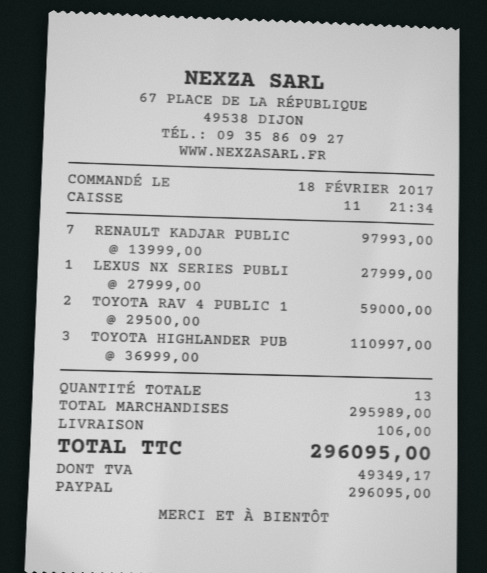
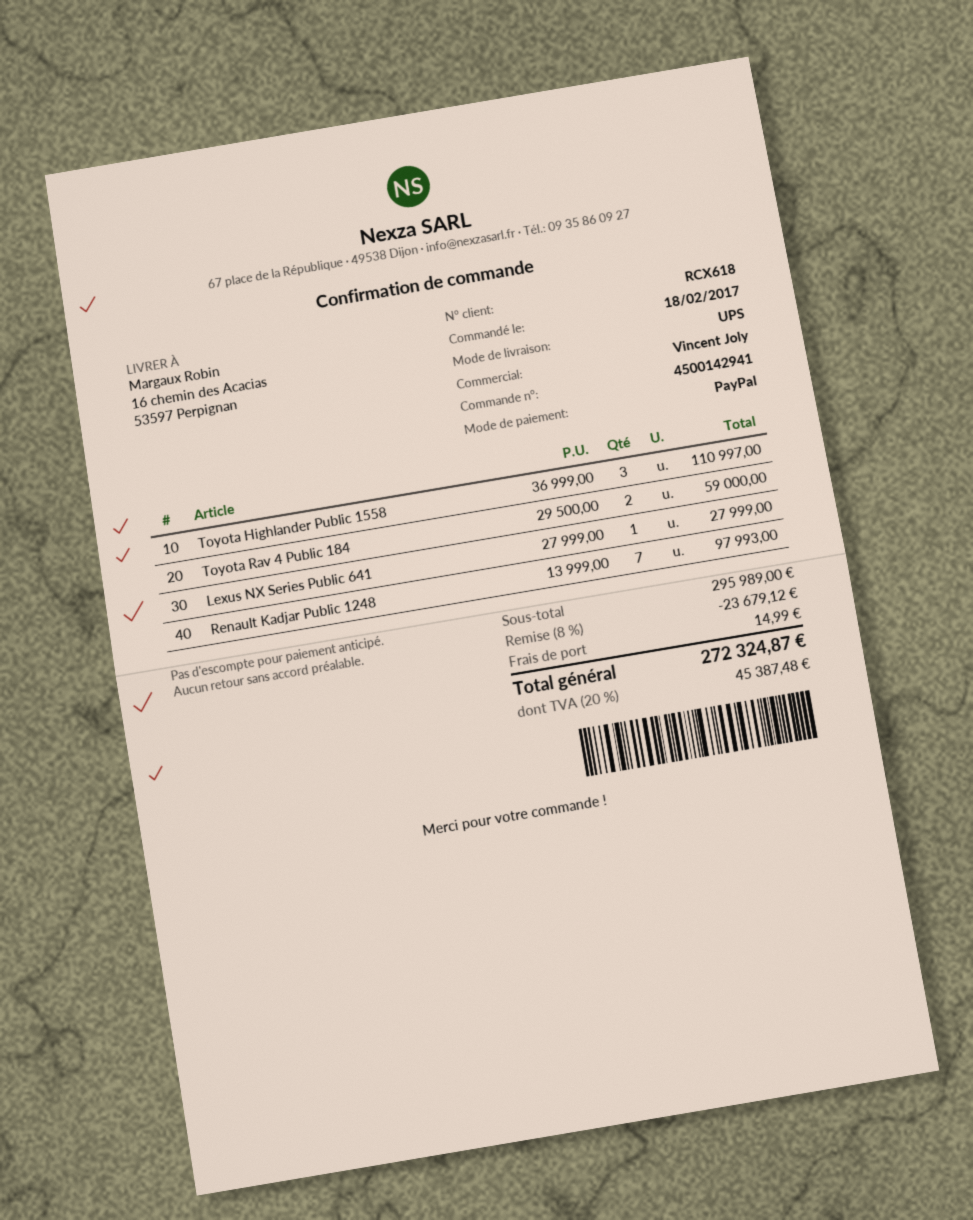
discount: none -> 8% = 23679.12
shipping: 106.00 -> 14.99
tax: 49349.17 -> 45387.48
total: 296095.00 -> 272324.87

